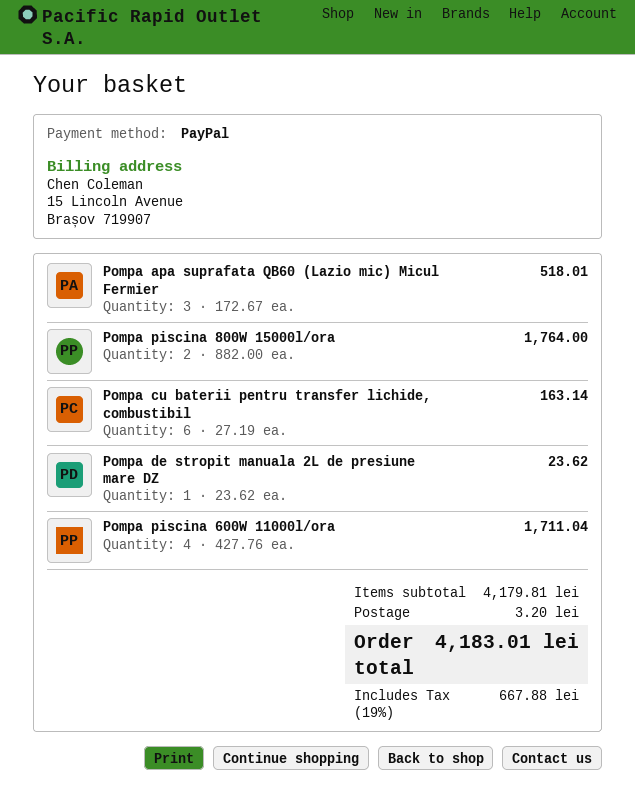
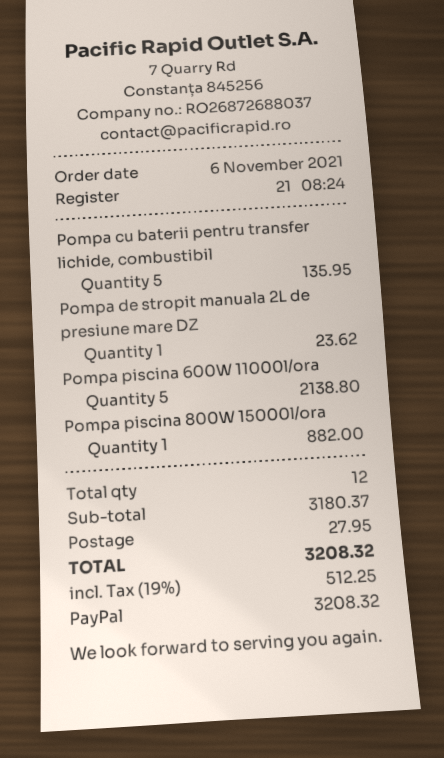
Pompa apa suprafata QB60 (Lazio mic) Micul Fermier: 3 for 518.01 -> none
Pompa piscina 800W 15000l/ora: 2 for 1764.00 -> 1 for 882.00
Pompa cu baterii pentru transfer lichide, combustibil: 6 for 163.14 -> 5 for 135.95
Pompa piscina 600W 11000l/ora: 4 for 1711.04 -> 5 for 2138.80
subtotal: 4179.81 -> 3180.37
shipping: 3.20 -> 27.95
tax: 19% = 667.88 -> 19% = 512.25
total: 4183.01 -> 3208.32

